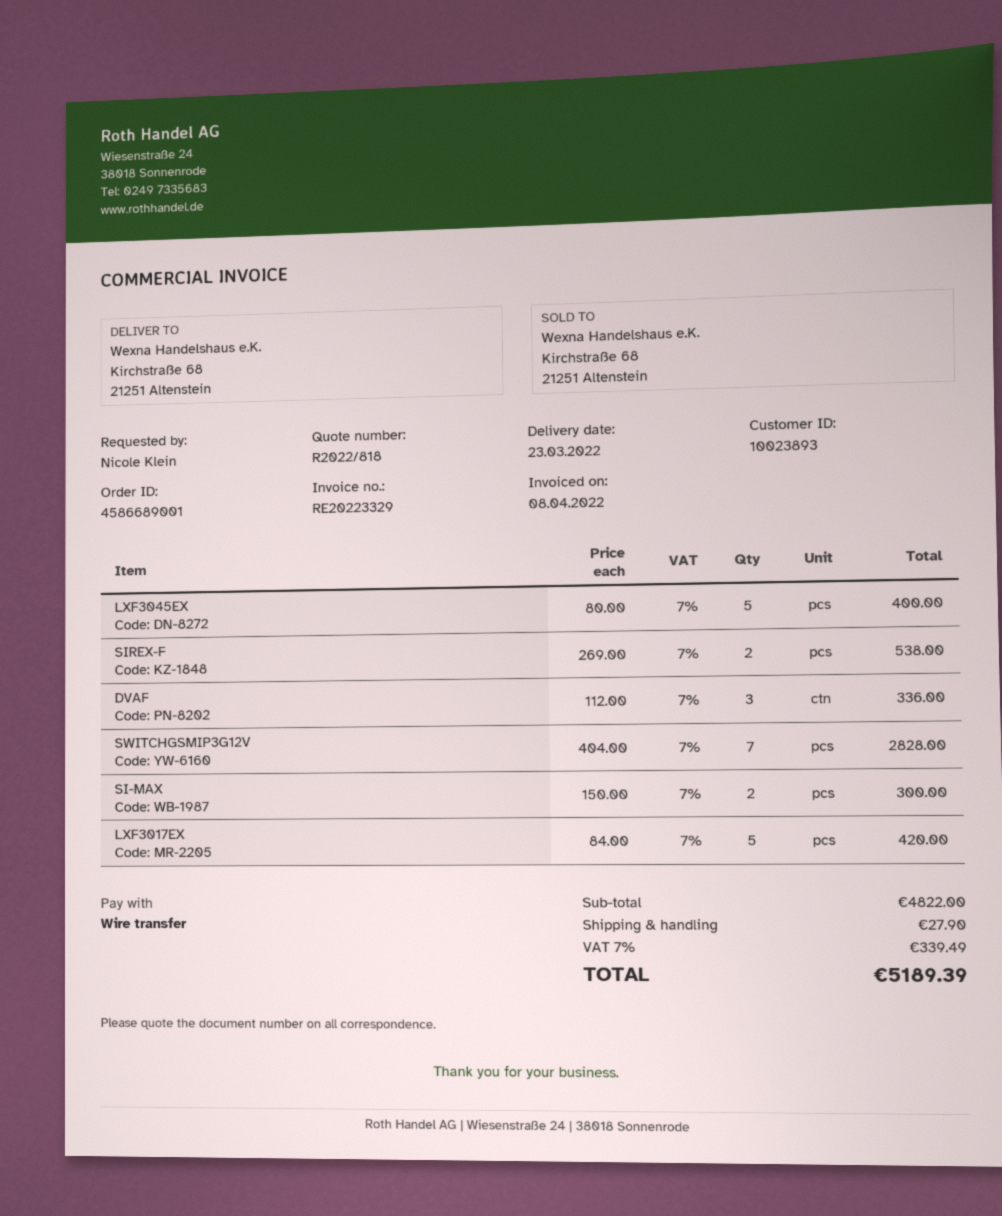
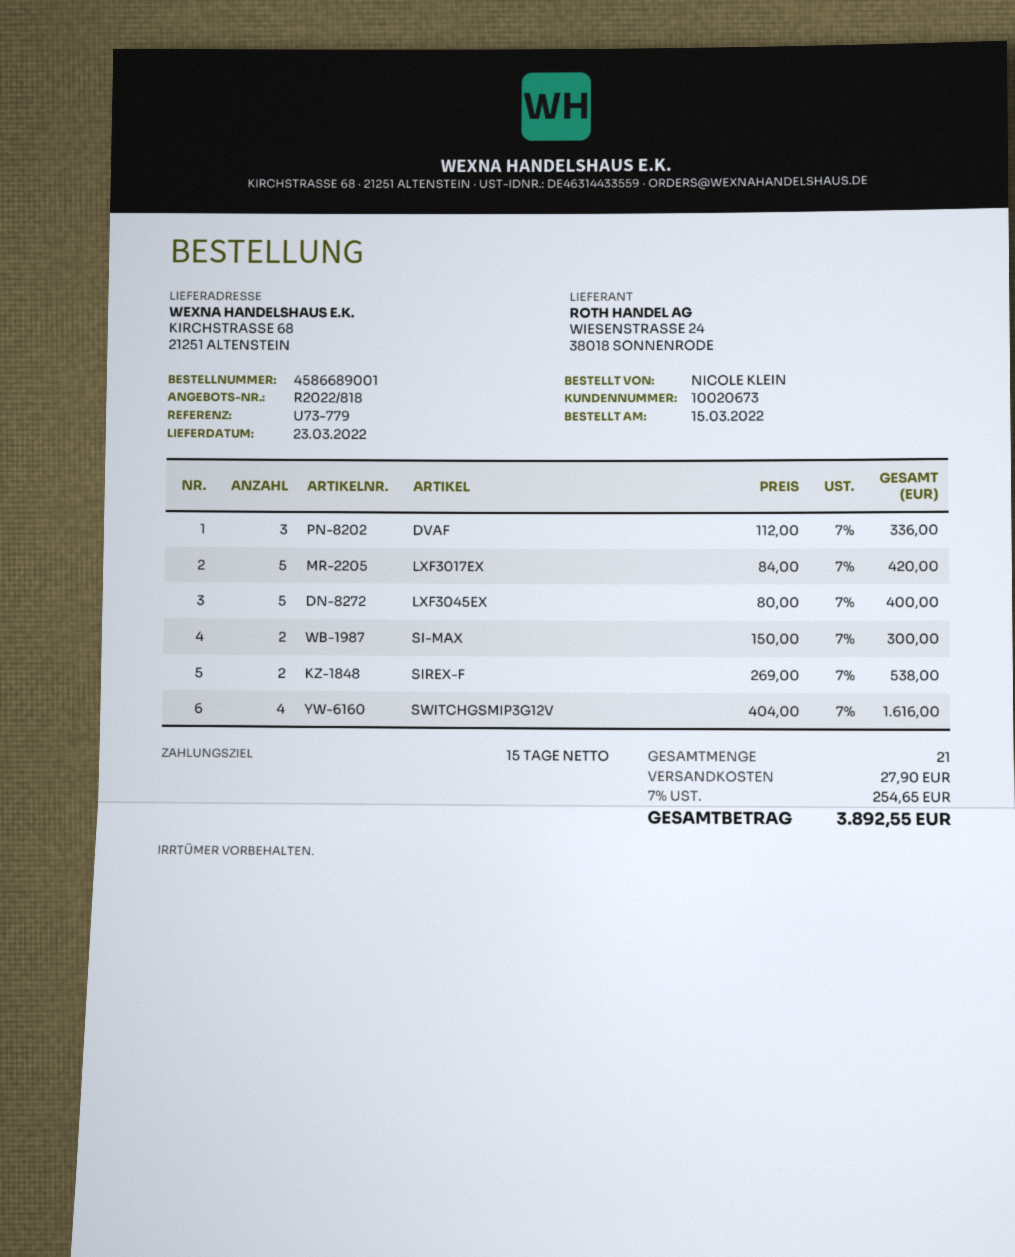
customer number: 10023893 -> 10020673
SWITCHGSMIP3G12V: 7 x 404.00 = 2828.00 -> 4 x 404.00 = 1616.00
tax: 7% = 339.49 -> 7% = 254.65
total: 5189.39 -> 3892.55

